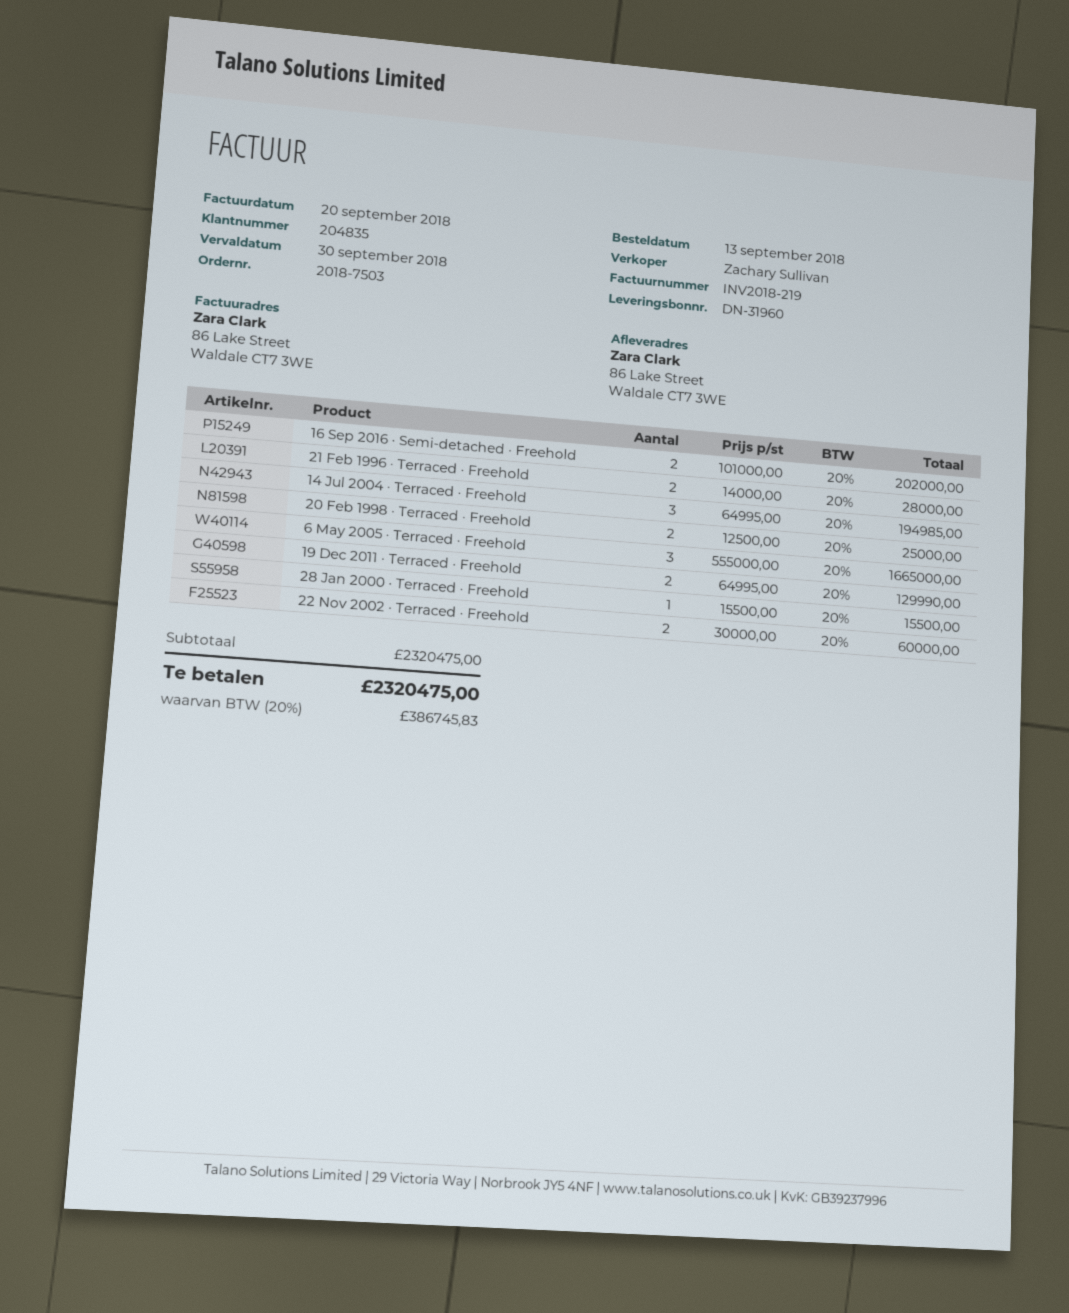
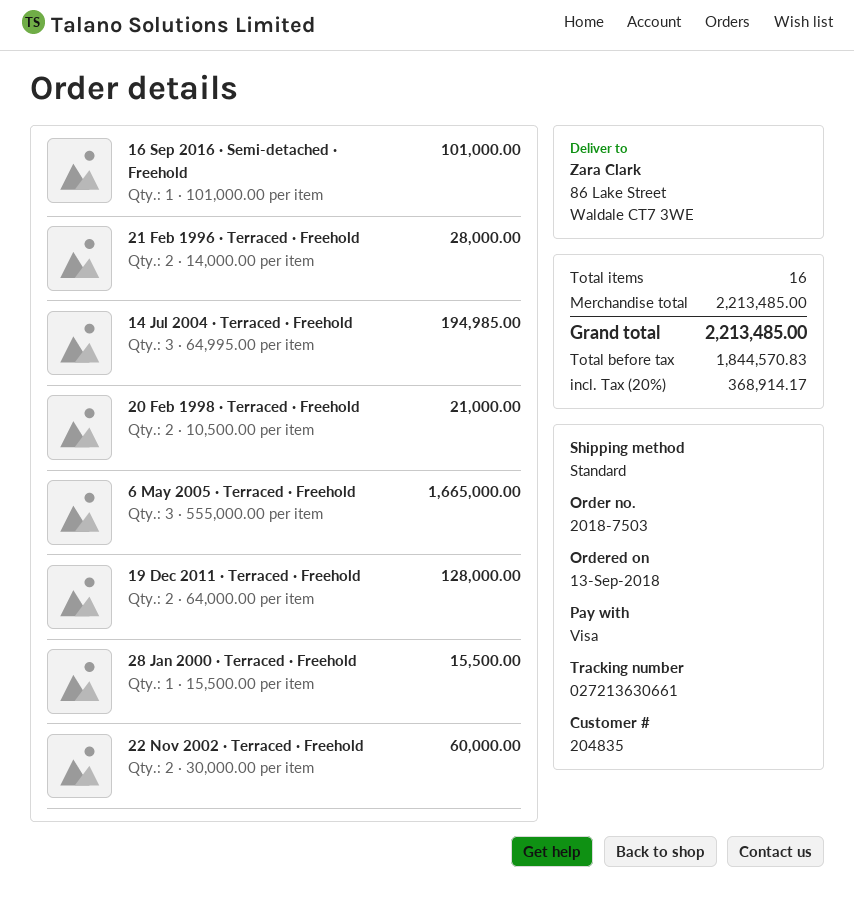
16 Sep 2016 · Semi-detached · Freehold: 2 x 101000.00 = 202000.00 -> 1 x 101000.00 = 101000.00
20 Feb 1998 · Terraced · Freehold: 2 x 12500.00 = 25000.00 -> 2 x 10500.00 = 21000.00
19 Dec 2011 · Terraced · Freehold: 2 x 64995.00 = 129990.00 -> 2 x 64000.00 = 128000.00
subtotal: 2320475.00 -> 2213485.00
tax: 20% = 386745.83 -> 20% = 368914.17
total: 2320475.00 -> 2213485.00

